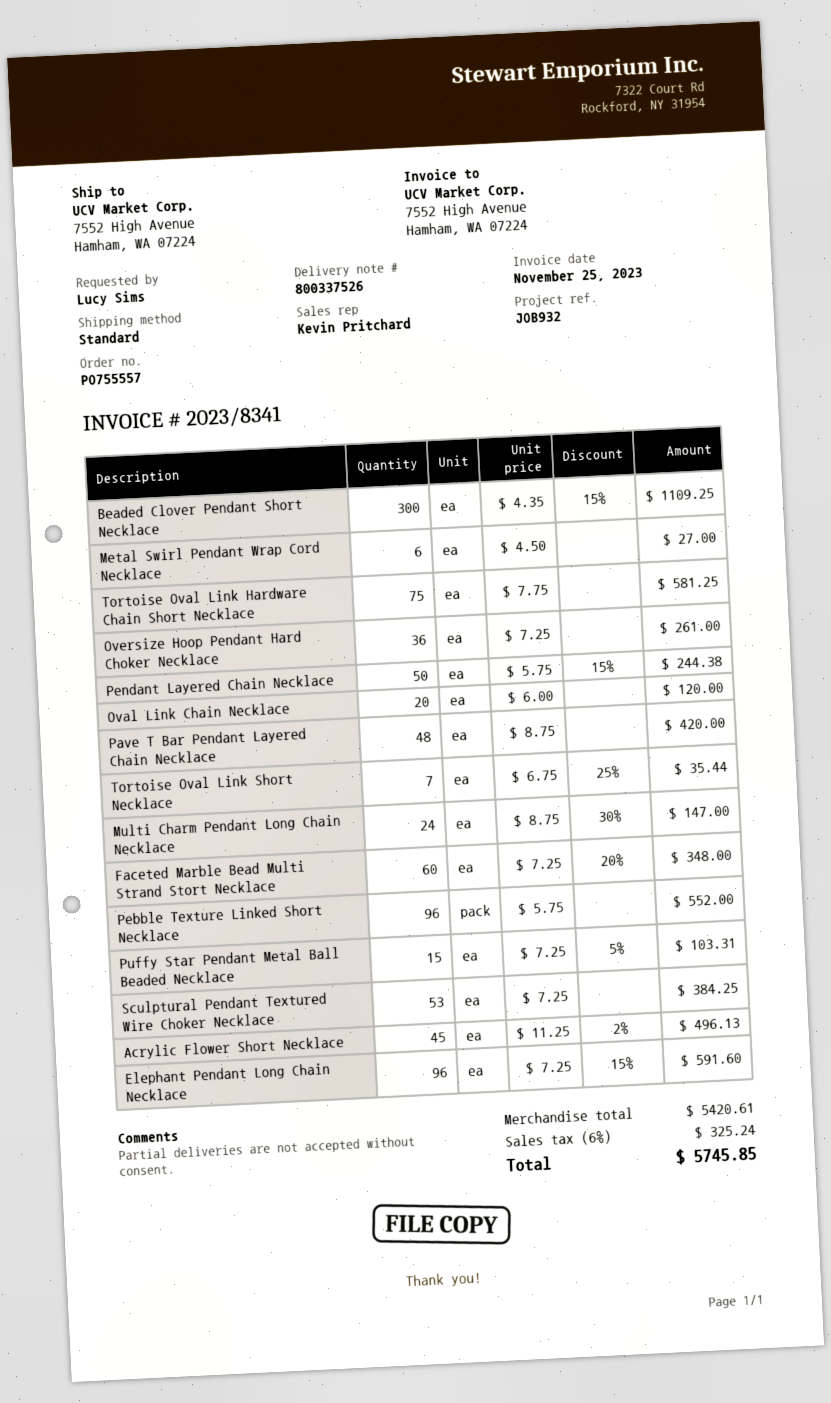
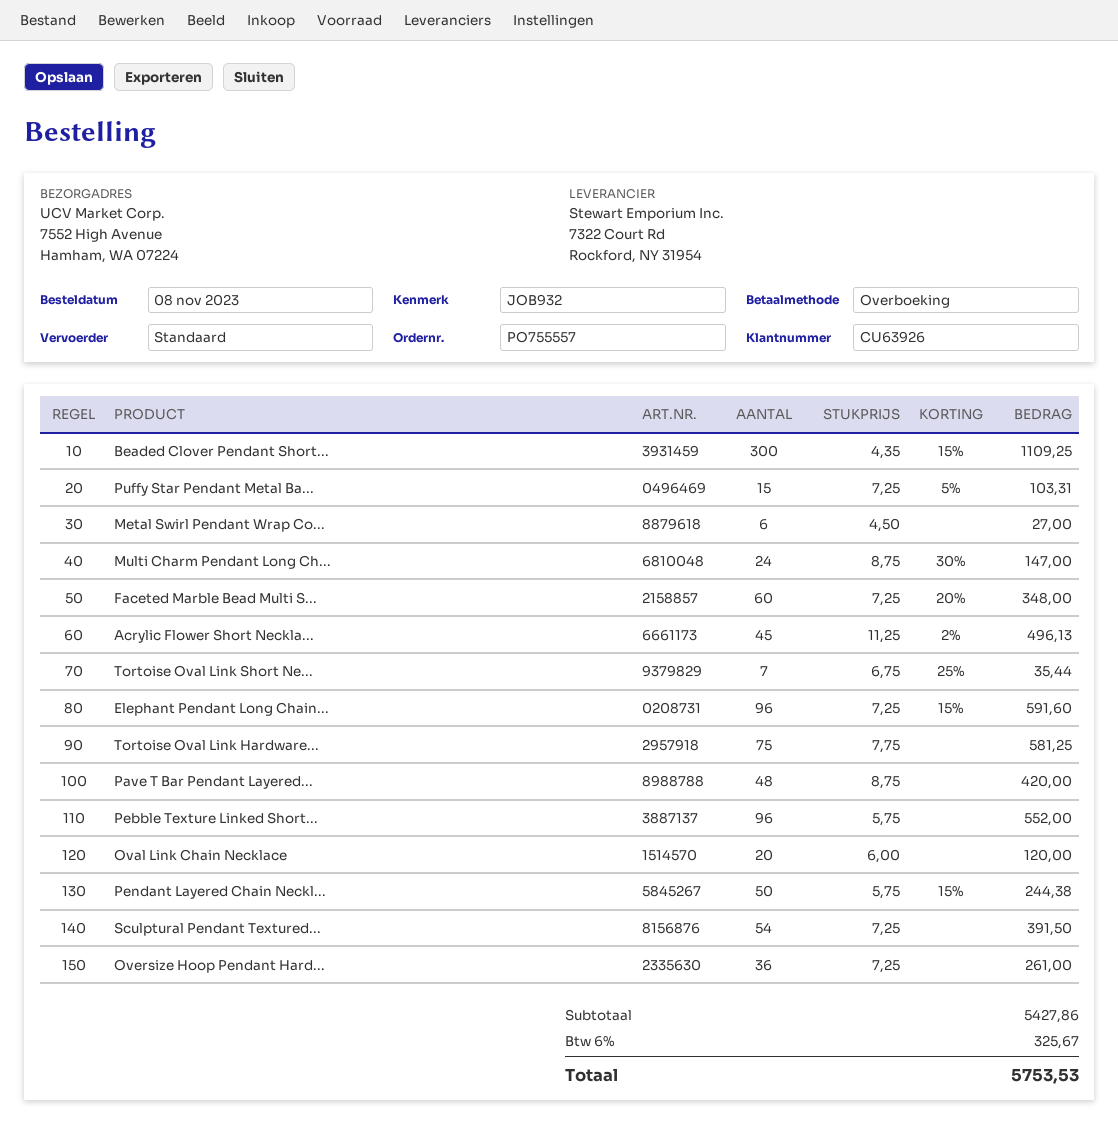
Sculptural Pendant Textured Wire Choker Necklace: 53 x 7.25 = 384.25 -> 54 x 7.25 = 391.50
subtotal: 5420.61 -> 5427.86
tax: 6% = 325.24 -> 6% = 325.67
total: 5745.85 -> 5753.53

